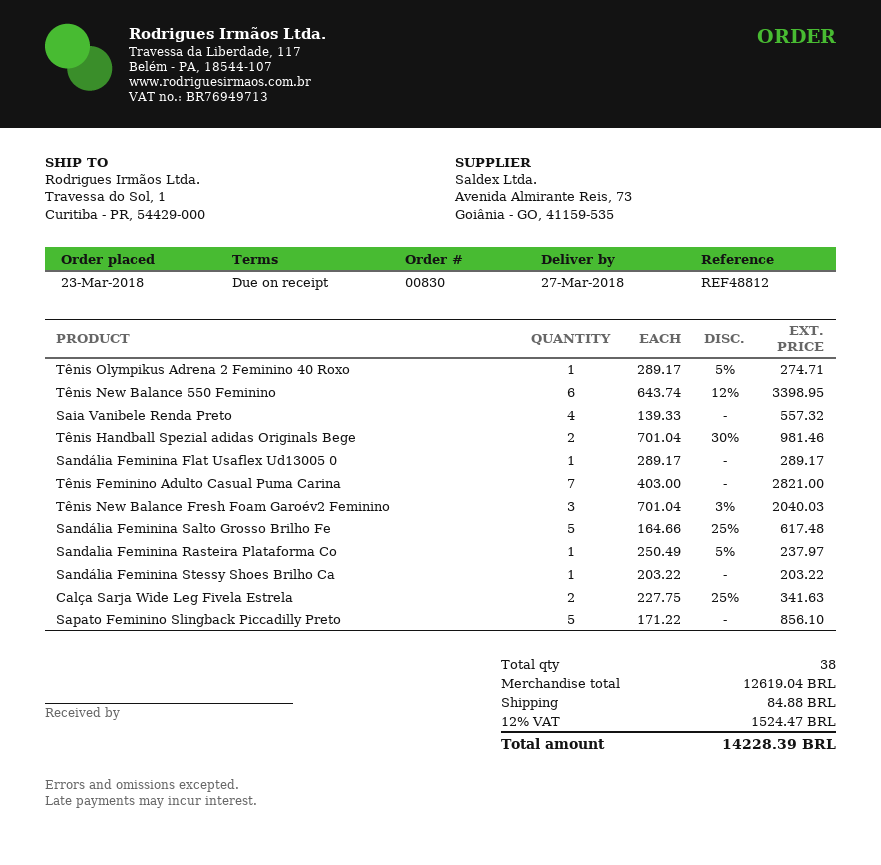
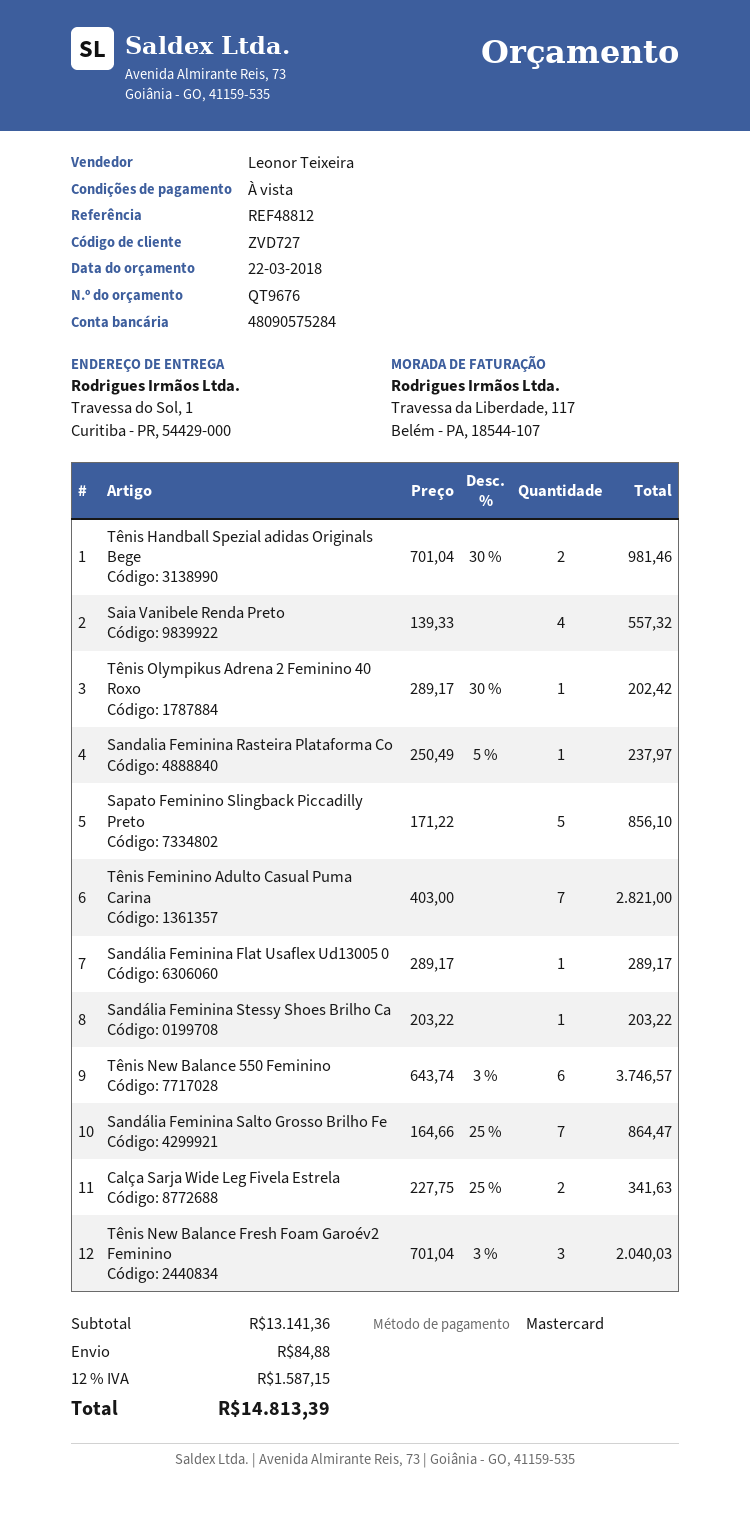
Tênis Olympikus Adrena 2 Feminino 40 Roxo: 1 x 289.17 - 5% = 274.71 -> 1 x 289.17 - 30% = 202.42
Tênis New Balance 550 Feminino: 6 x 643.74 - 12% = 3398.95 -> 6 x 643.74 - 3% = 3746.57
Sandália Feminina Salto Grosso Brilho Fe: 5 x 164.66 - 25% = 617.48 -> 7 x 164.66 - 25% = 864.47
subtotal: 12619.04 -> 13141.36
tax: 12% = 1524.47 -> 12% = 1587.15
total: 14228.39 -> 14813.39

